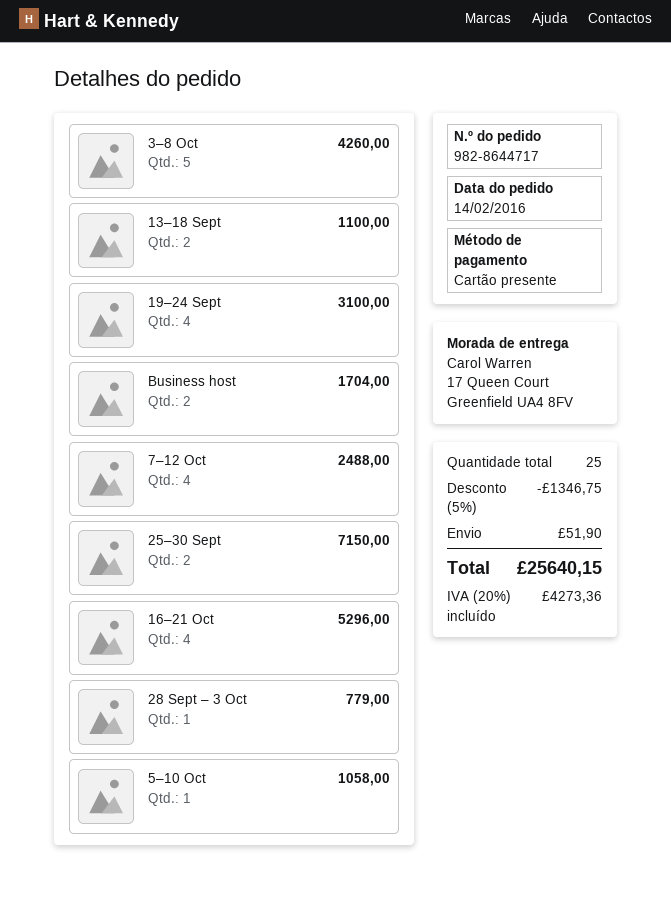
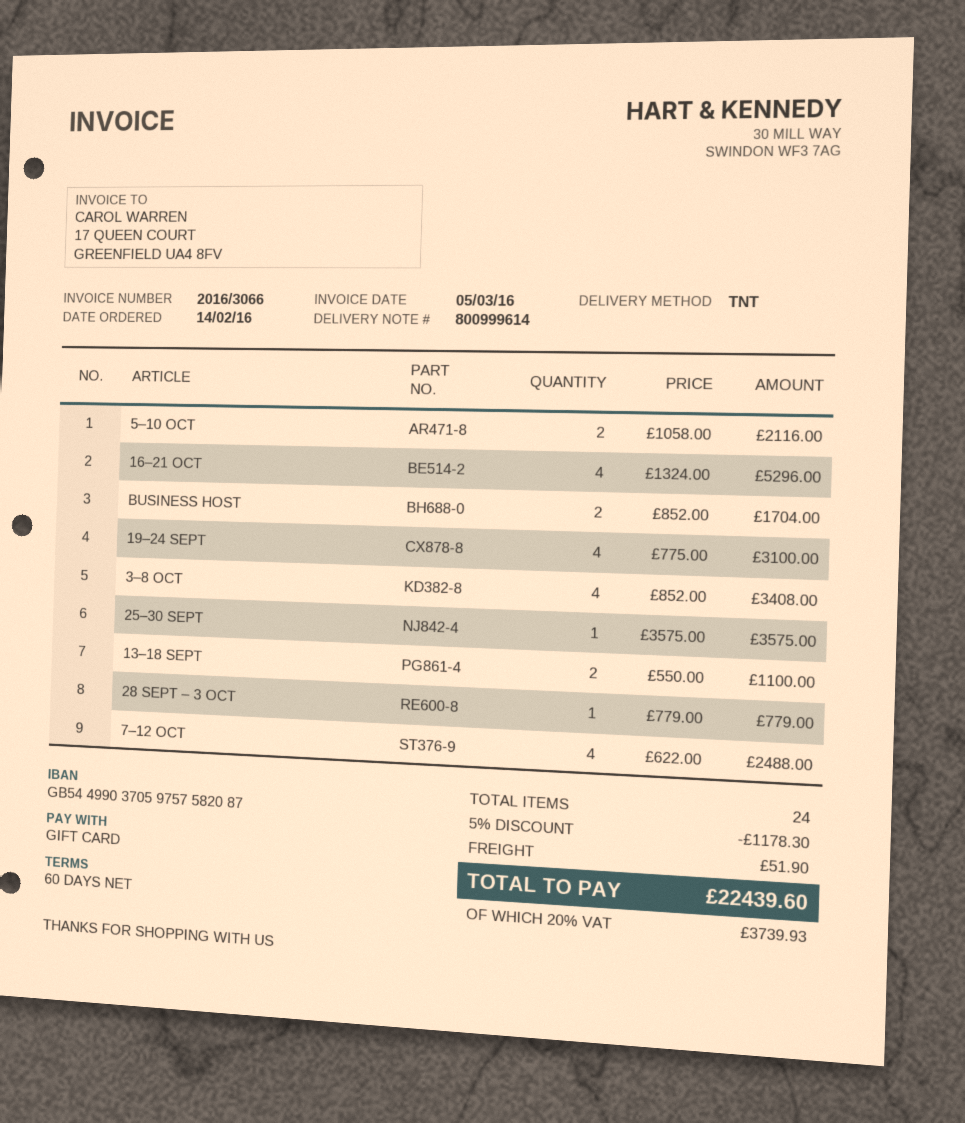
3–8 Oct: 5 for 4260.00 -> 4 for 3408.00
25–30 Sept: 2 for 7150.00 -> 1 for 3575.00
5–10 Oct: 1 for 1058.00 -> 2 for 2116.00
total quantity: 25 -> 24
discount: 5% = 1346.75 -> 5% = 1178.30
tax: 20% = 4273.36 -> 20% = 3739.93
total: 25640.15 -> 22439.60

